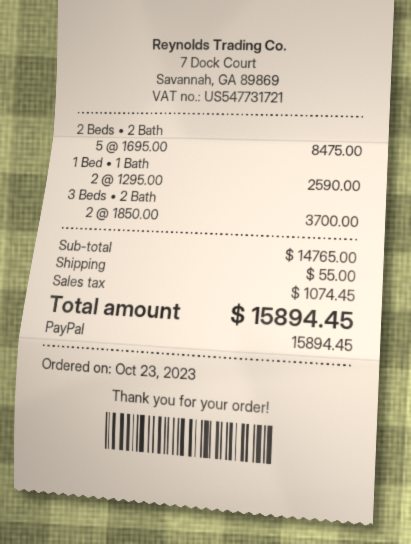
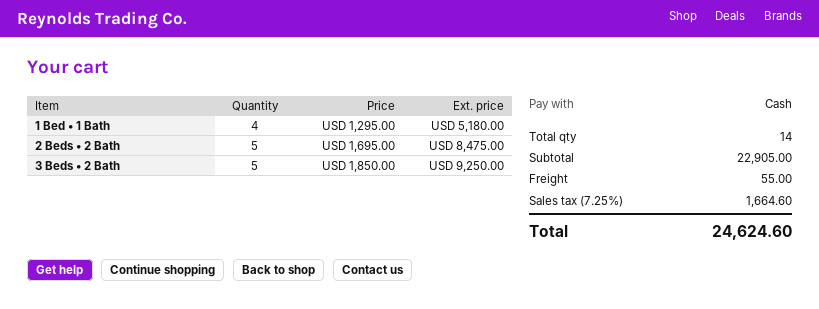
payment method: PayPal -> cash
1 Bed • 1 Bath: 2 x 1295.00 = 2590.00 -> 4 x 1295.00 = 5180.00
3 Beds • 2 Bath: 2 x 1850.00 = 3700.00 -> 5 x 1850.00 = 9250.00
subtotal: 14765.00 -> 22905.00
tax: 1074.45 -> 1664.60
total: 15894.45 -> 24624.60

